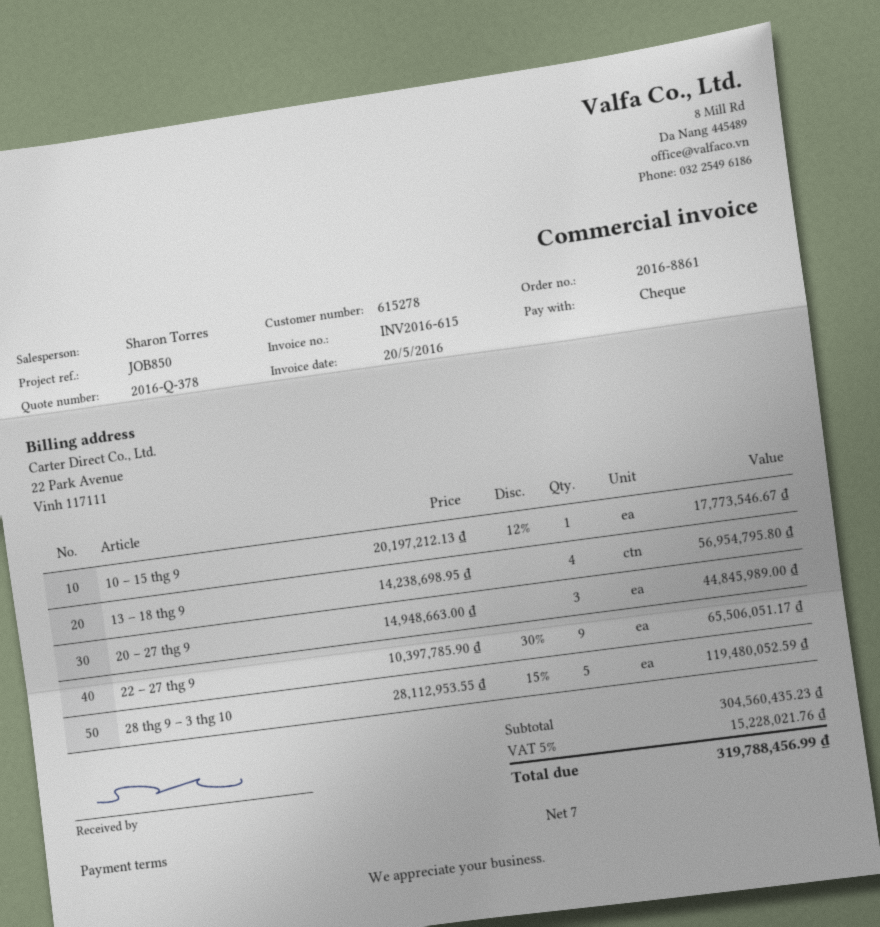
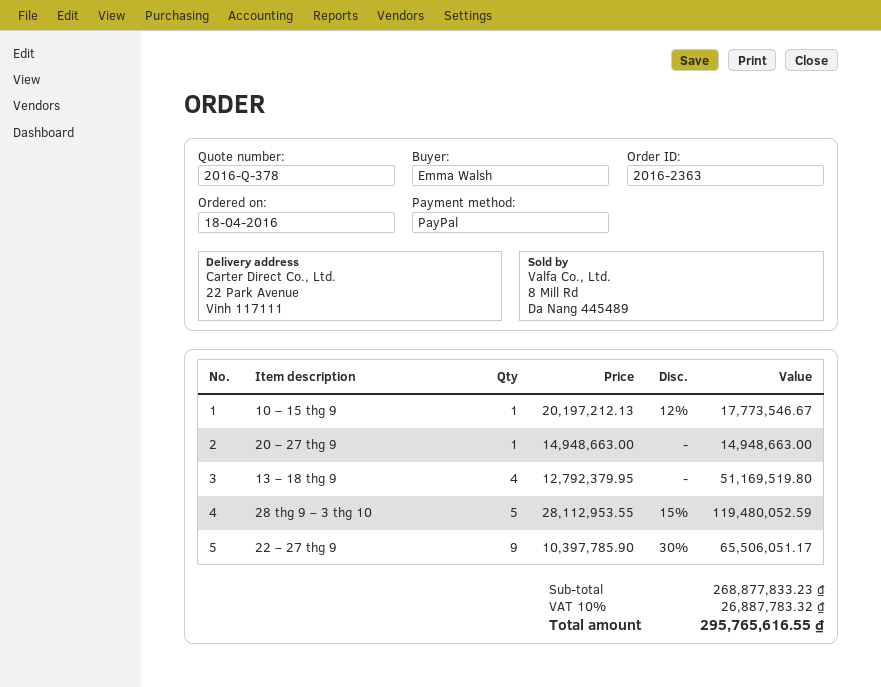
order number: 2016-8861 -> 2016-2363
payment method: cheque -> PayPal
13 – 18 thg 9: 4 x 14238698.95 = 56954795.80 -> 4 x 12792379.95 = 51169519.80
20 – 27 thg 9: 3 x 14948663.00 = 44845989.00 -> 1 x 14948663.00 = 14948663.00
subtotal: 304560435.23 -> 268877833.23
tax: 5% = 15228021.76 -> 10% = 26887783.32
total: 319788456.99 -> 295765616.55

